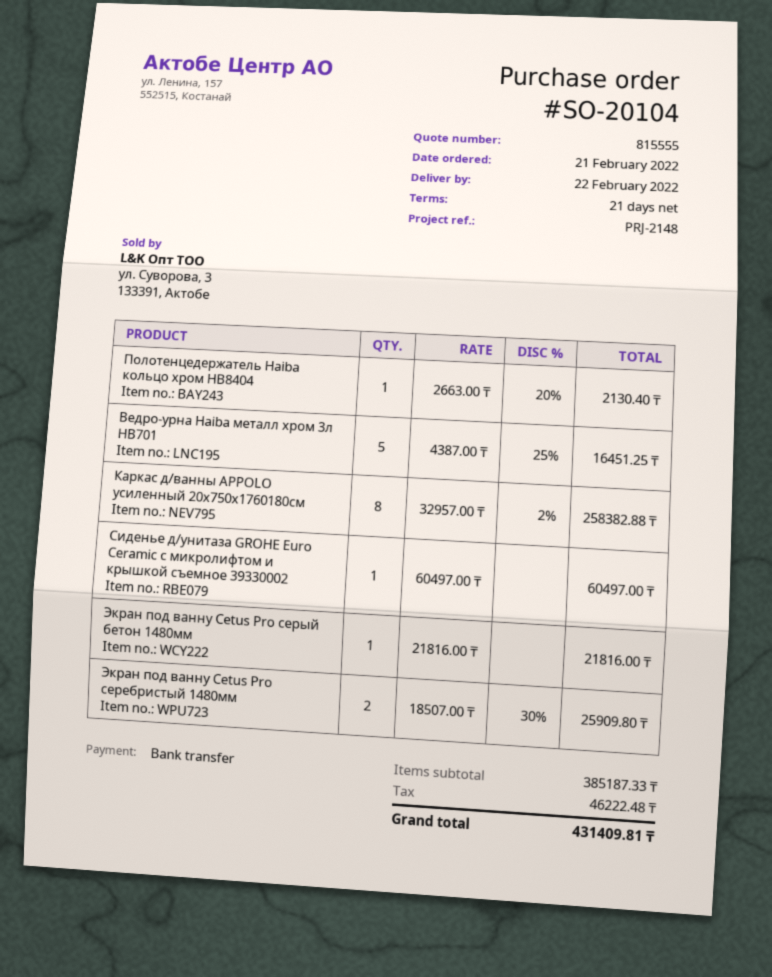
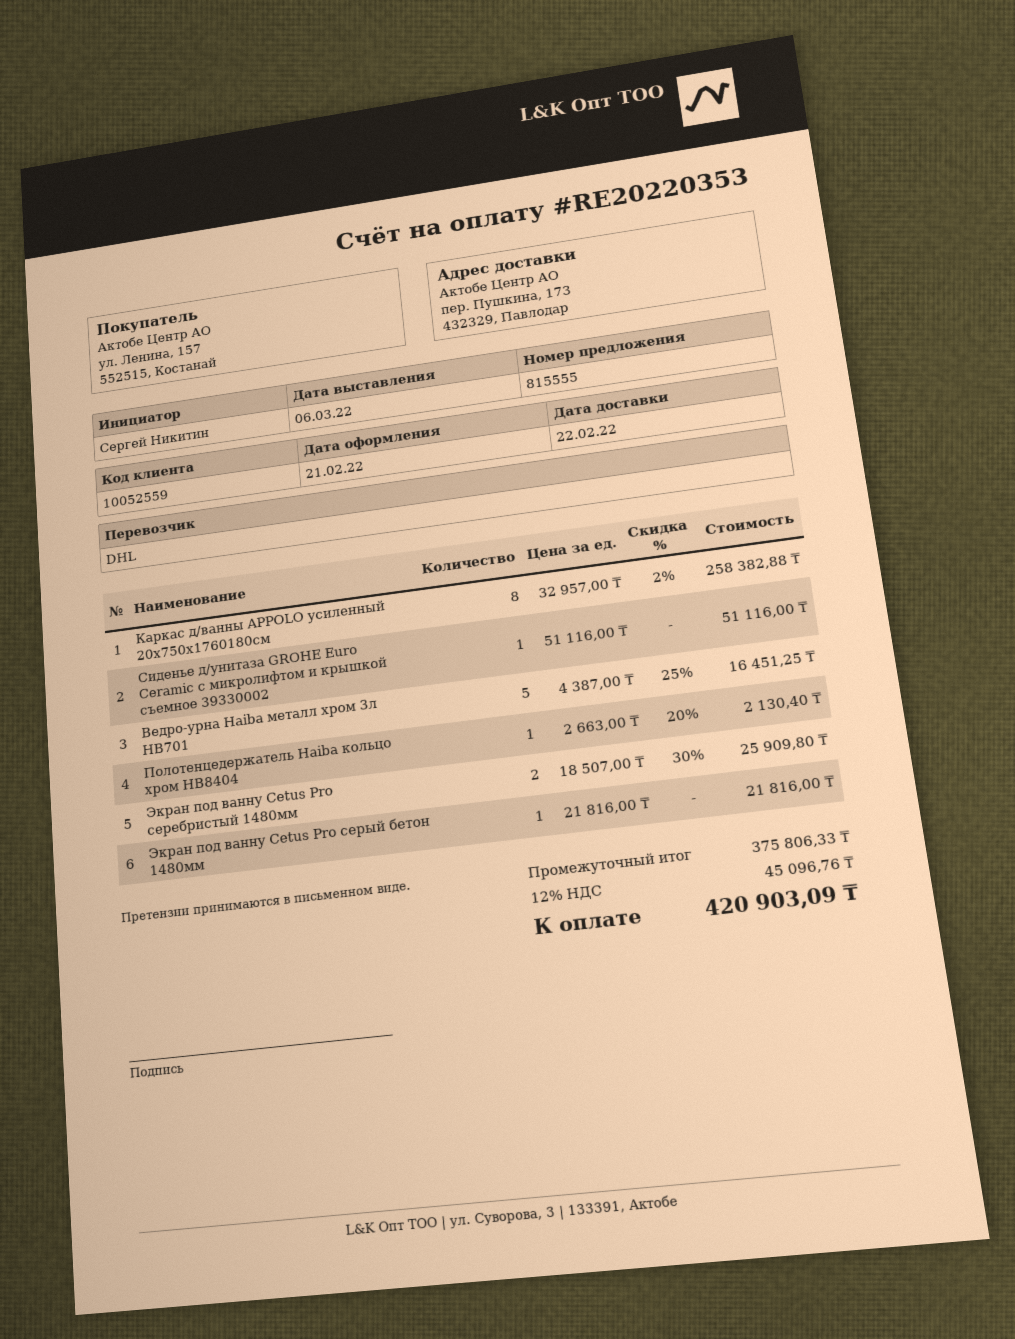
Сиденье д/унитаза GROHE Euro Ceramic с микролифтом и крышкой съемное 39330002: 1 x 60497.00 = 60497.00 -> 1 x 51116.00 = 51116.00
subtotal: 385187.33 -> 375806.33
tax: 46222.48 -> 45096.76
total: 431409.81 -> 420903.09

